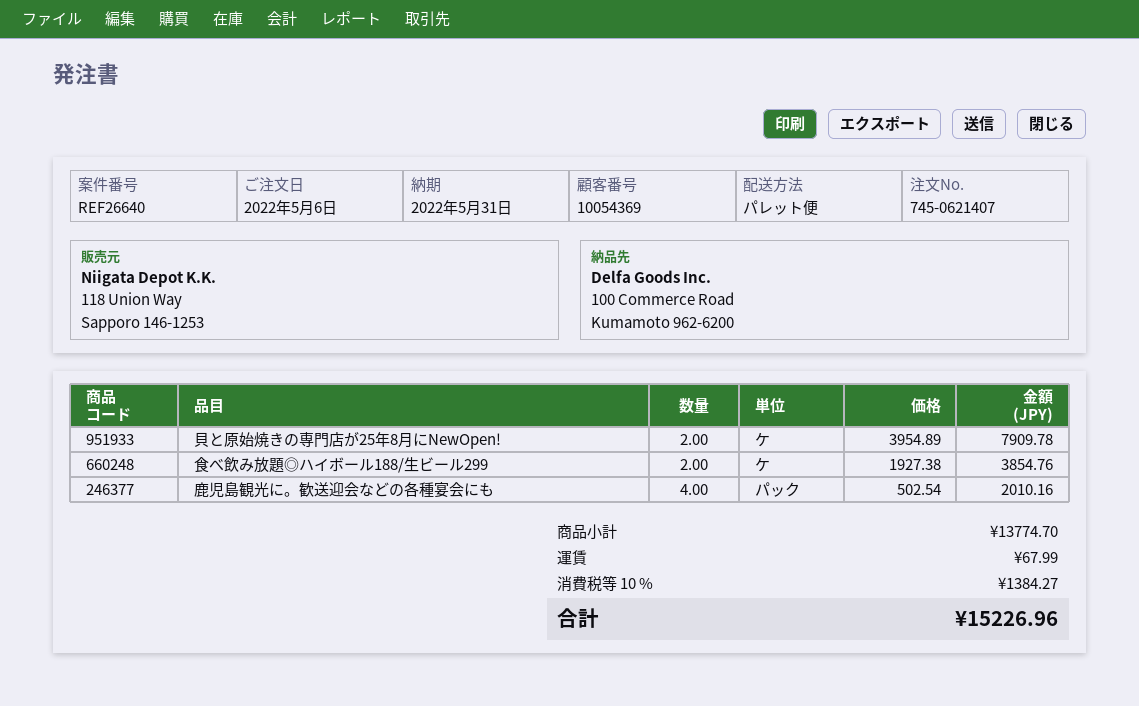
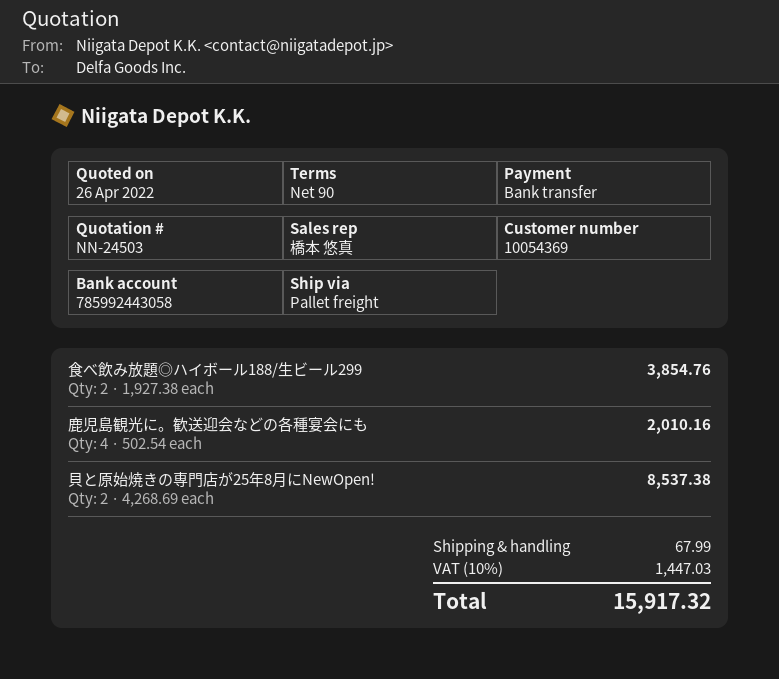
貝と原始焼きの専門店が25年8月にNewOpen!: 2 x 3954.89 = 7909.78 -> 2 x 4268.69 = 8537.38
tax: 10% = 1384.27 -> 10% = 1447.03
total: 15226.96 -> 15917.32

